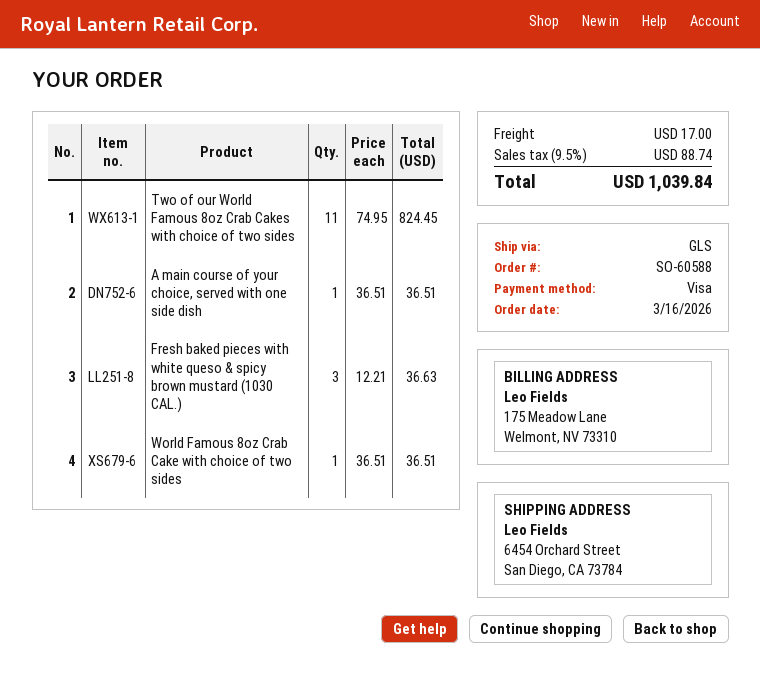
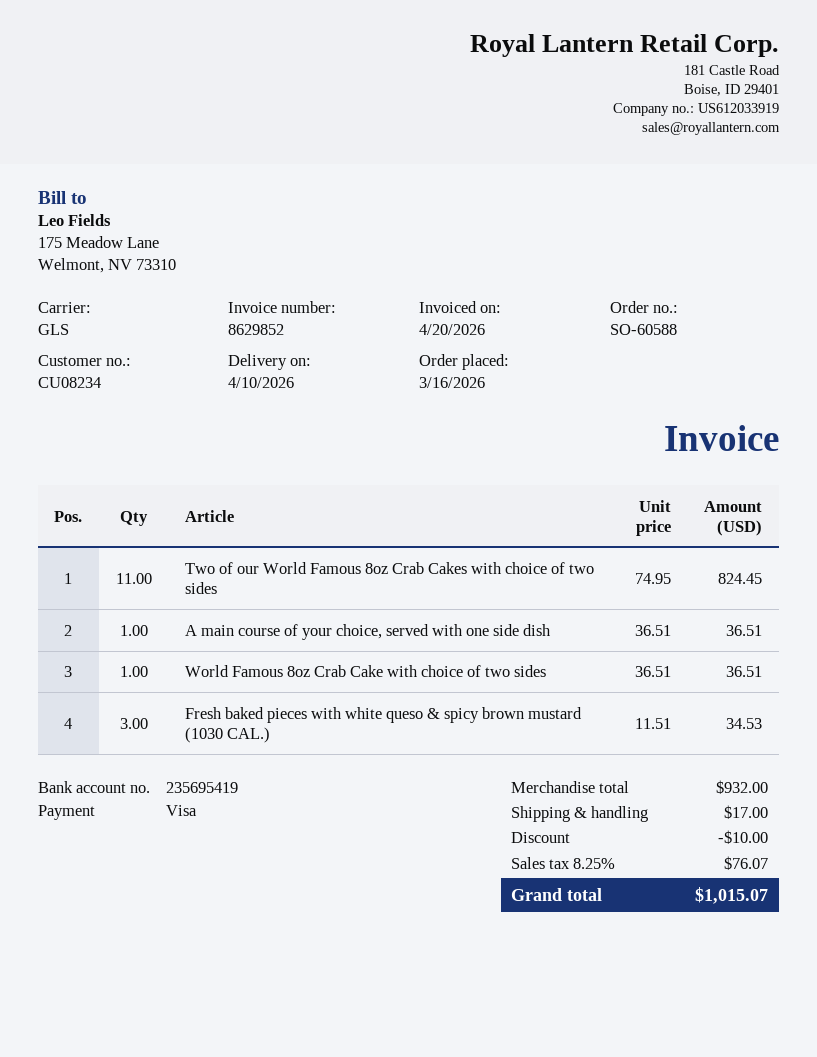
Fresh baked pieces with white queso & spicy brown mustard (1030 CAL.): 3 x 12.21 = 36.63 -> 3 x 11.51 = 34.53
discount: none -> 10.00
tax: 9.5% = 88.74 -> 8.25% = 76.07
total: 1039.84 -> 1015.07

